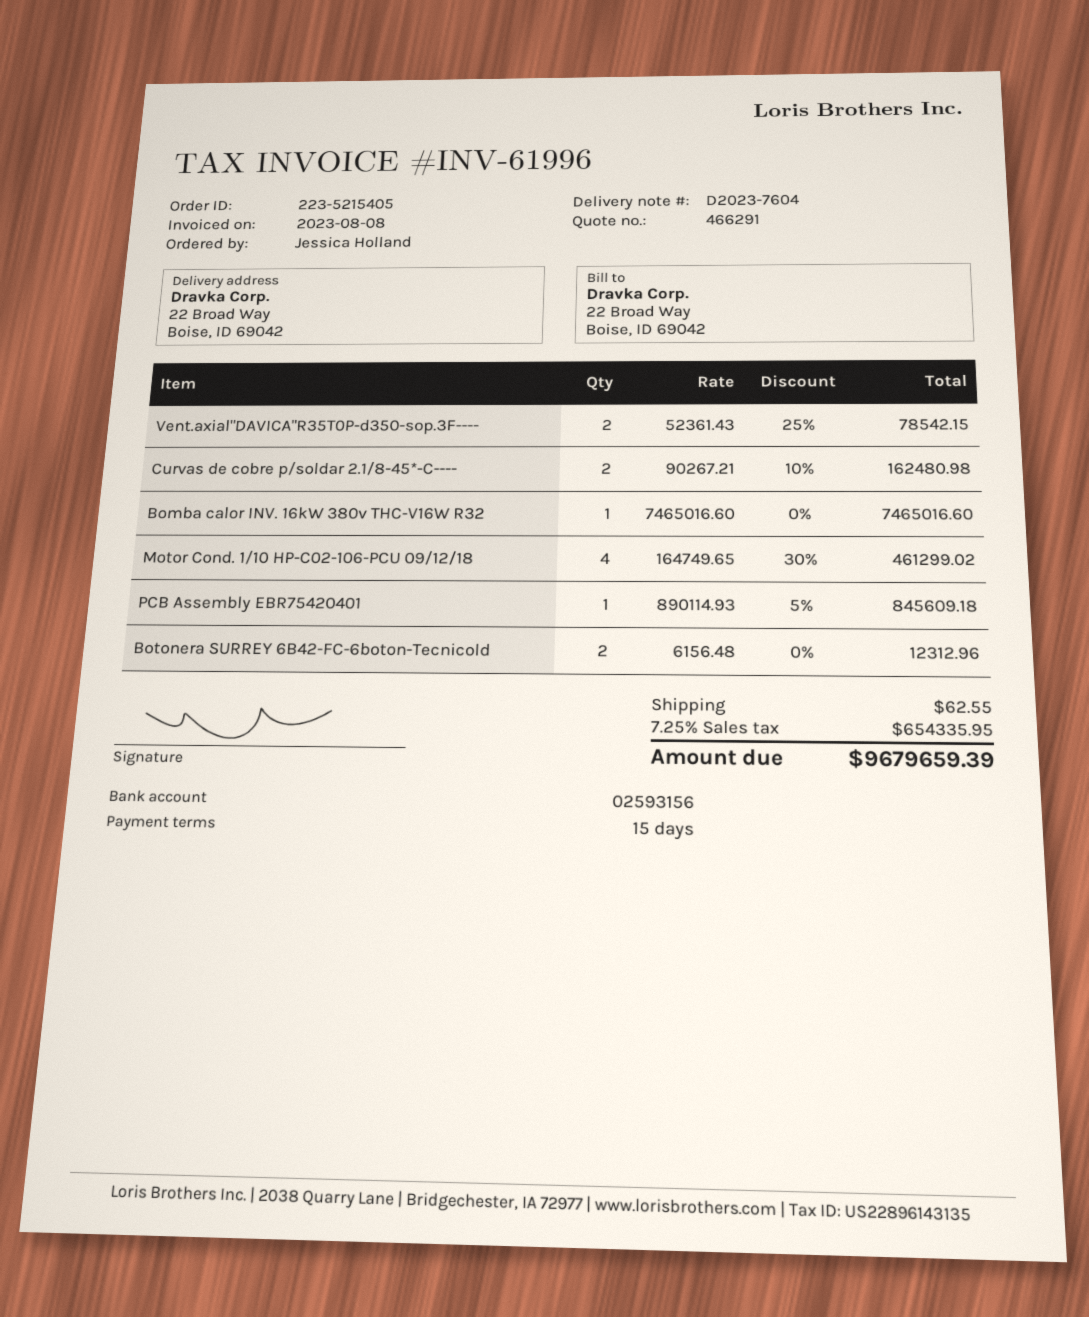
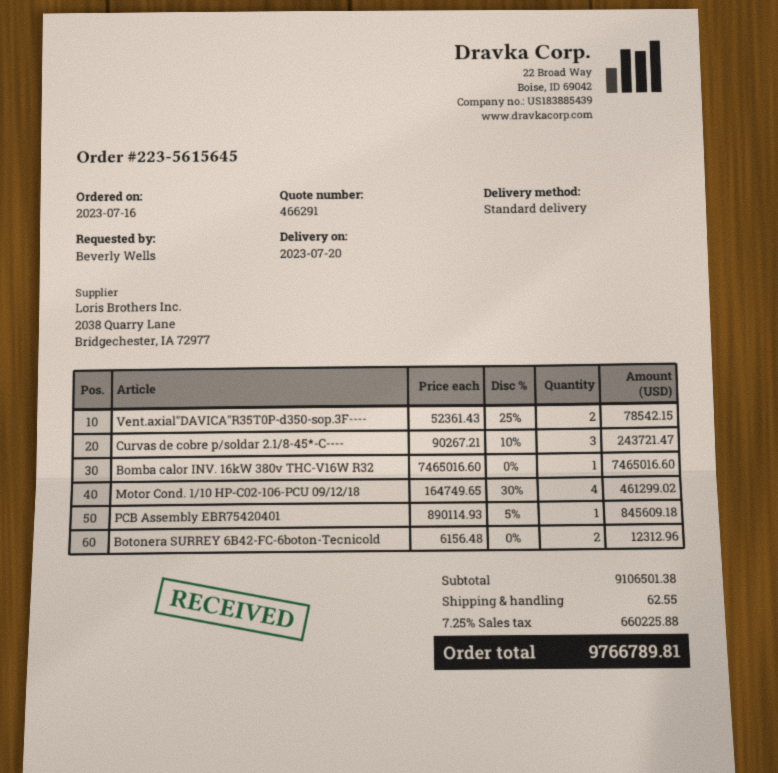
order number: 223-5215405 -> 223-5615645
ordered by: Jessica Holland -> Beverly Wells
Curvas de cobre p/soldar 2.1/8-45*-C----: 2 x 90267.21 - 10% = 162480.98 -> 3 x 90267.21 - 10% = 243721.47
tax: 7.25% = 654335.95 -> 7.25% = 660225.88
total: 9679659.39 -> 9766789.81

